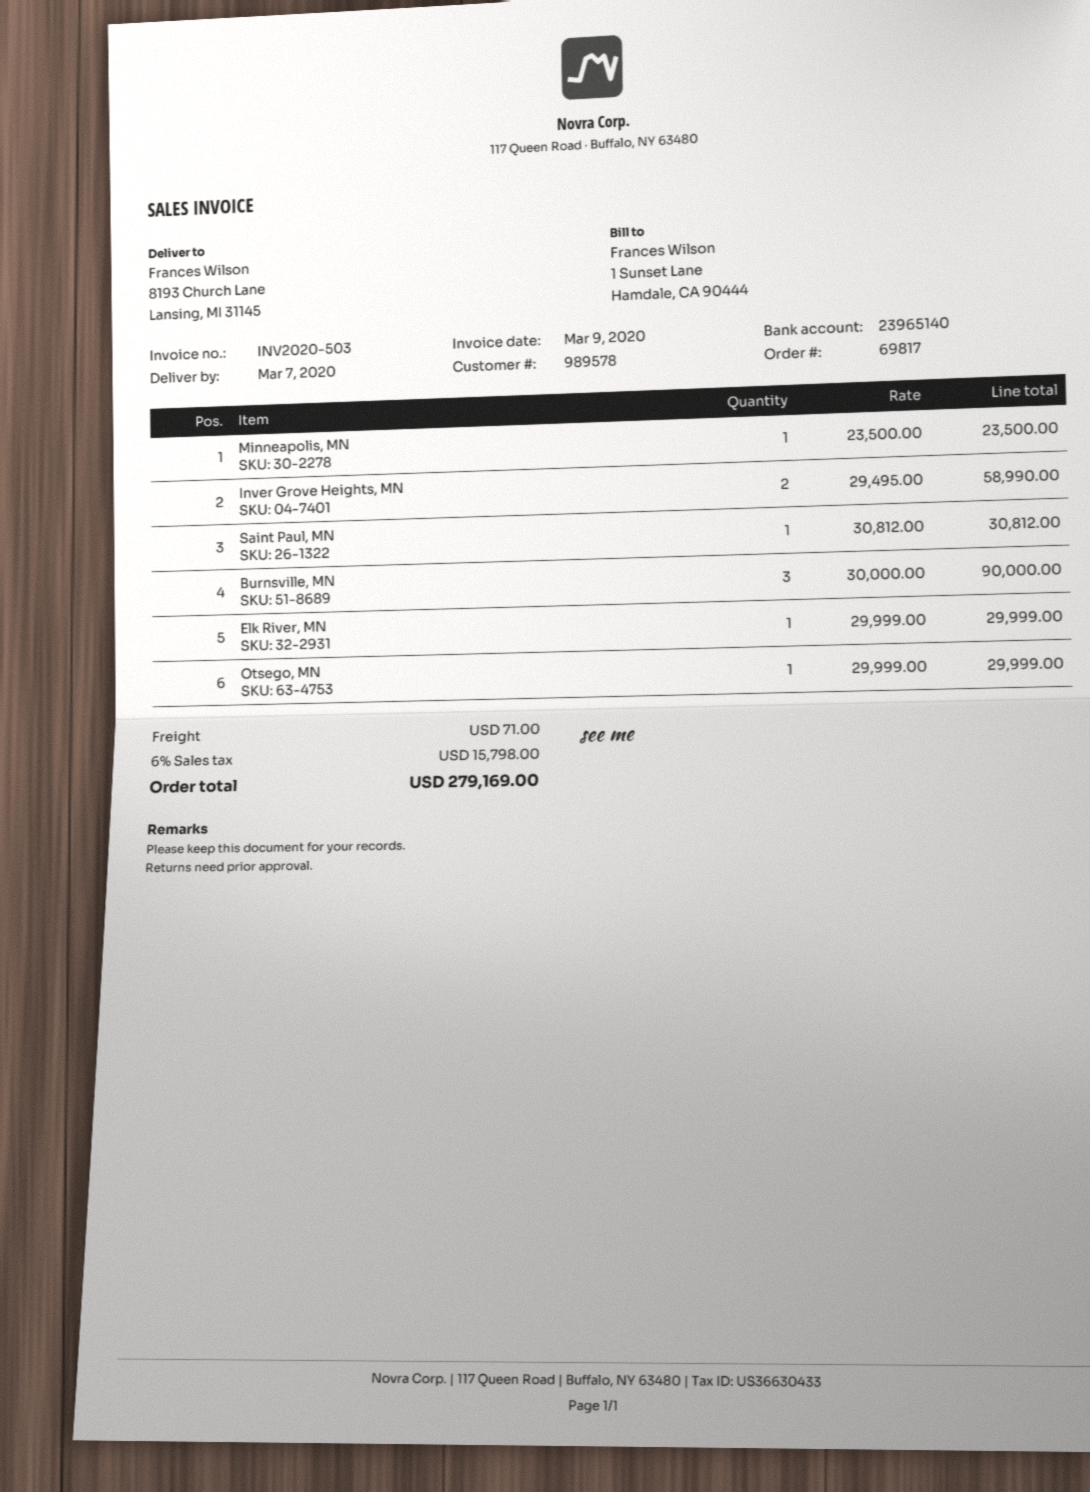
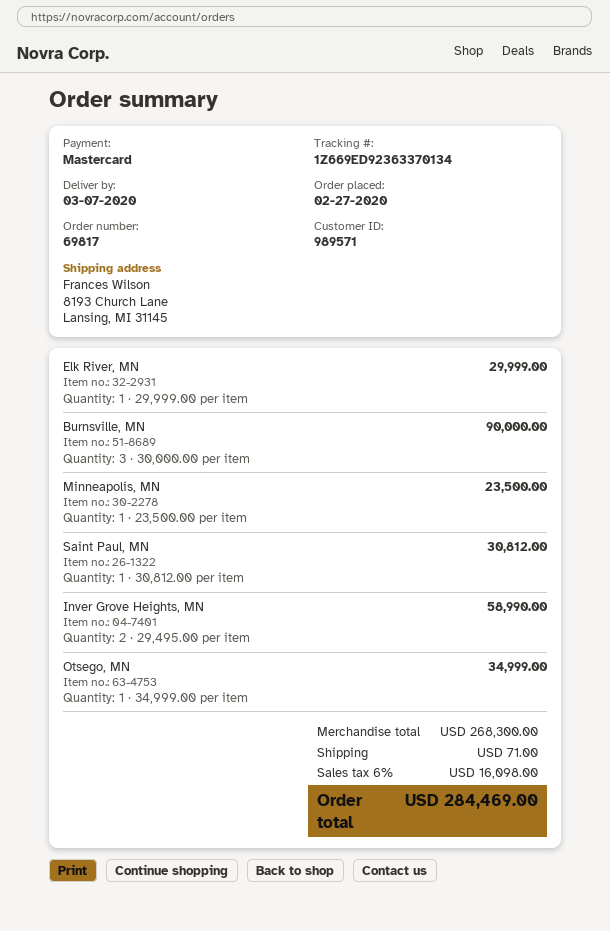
customer number: 989578 -> 989571
Otsego, MN: 1 x 29999.00 = 29999.00 -> 1 x 34999.00 = 34999.00
tax: 6% = 15798.00 -> 6% = 16098.00
total: 279169.00 -> 284469.00

